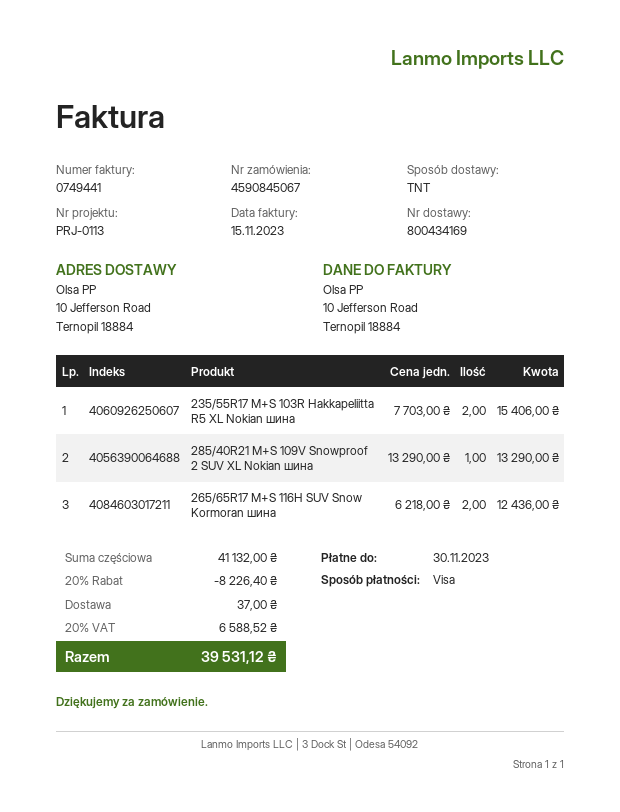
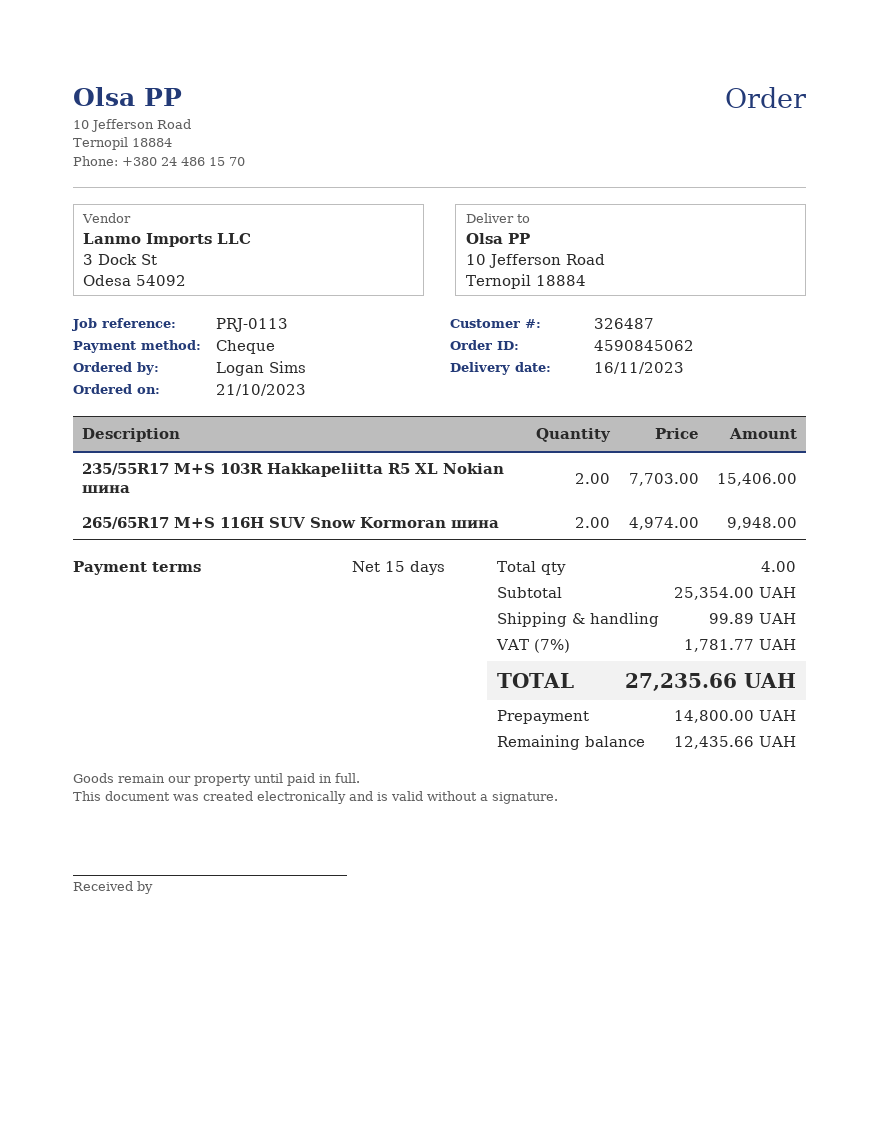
order number: 4590845067 -> 4590845062
payment method: Visa -> cheque
285/40R21 M+S 109V Snowproof 2 SUV XL Nokian шина: 1 x 13290.00 = 13290.00 -> none
265/65R17 M+S 116H SUV Snow Kormoran шина: 2 x 6218.00 = 12436.00 -> 2 x 4974.00 = 9948.00
subtotal: 41132.00 -> 25354.00
discount: 20% = 8226.40 -> none
shipping: 37.00 -> 99.89
tax: 20% = 6588.52 -> 7% = 1781.77
total: 39531.12 -> 27235.66

